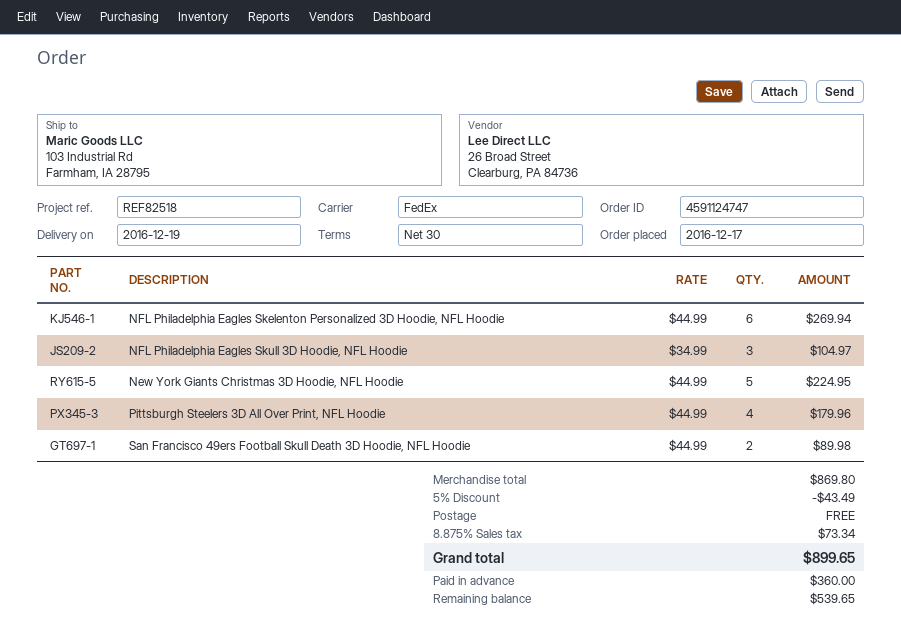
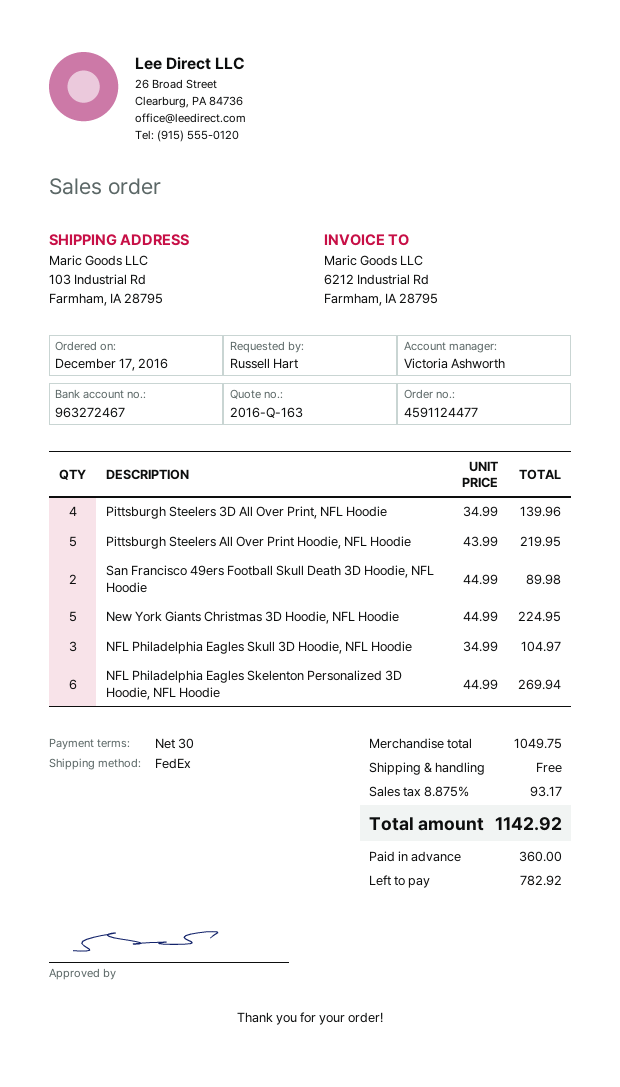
order number: 4591124747 -> 4591124477
Pittsburgh Steelers 3D All Over Print, NFL Hoodie: 4 x 44.99 = 179.96 -> 4 x 34.99 = 139.96
Pittsburgh Steelers All Over Print Hoodie, NFL Hoodie: none -> 5 x 43.99 = 219.95
subtotal: 869.80 -> 1049.75
discount: 5% = 43.49 -> none
tax: 8.875% = 73.34 -> 8.875% = 93.17
total: 899.65 -> 1142.92
balance: 539.65 -> 782.92

